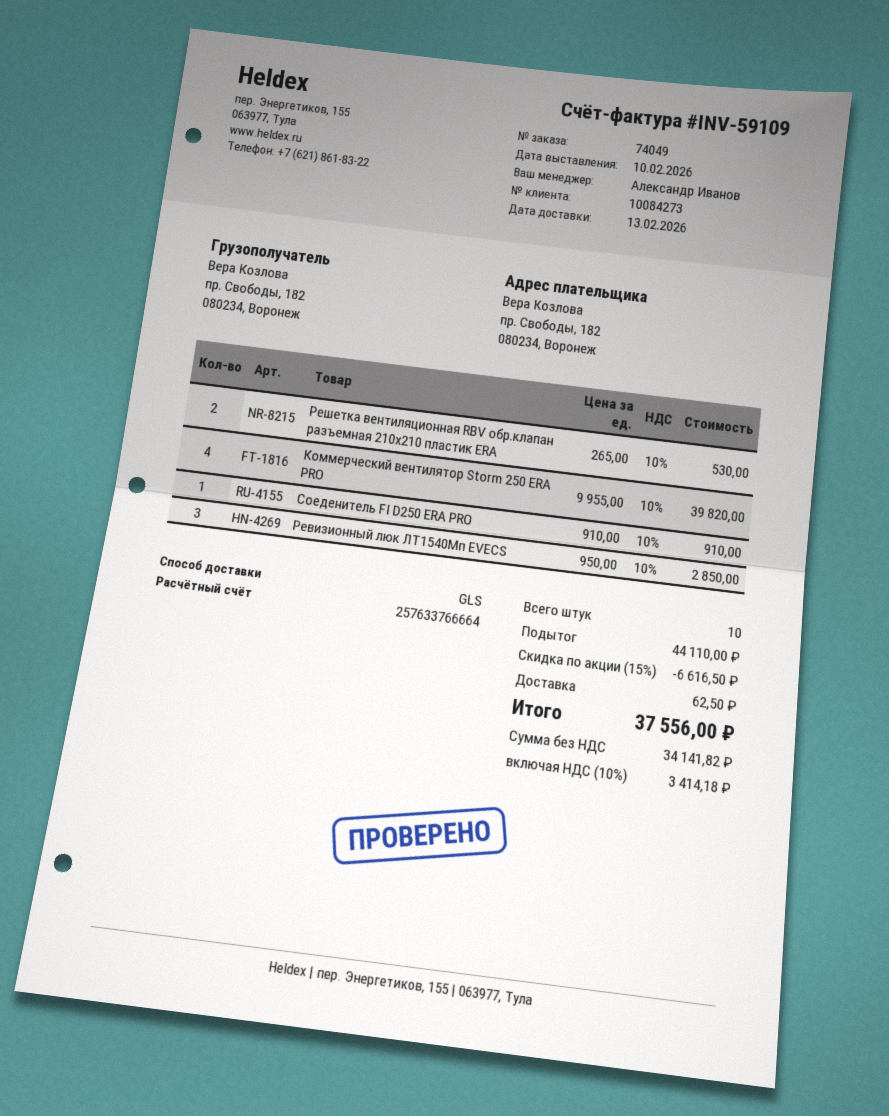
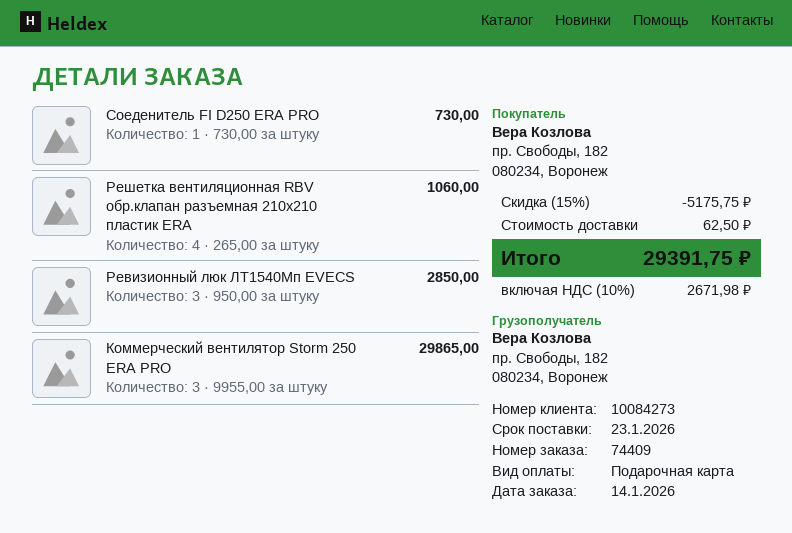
order number: 74049 -> 74409
delivery date: 2026-02-13 -> 2026-01-23
Решетка вентиляционная RBV обр.клапан разъемная 210x210 пластик ERA: 2 x 265.00 = 530.00 -> 4 x 265.00 = 1060.00
Коммерческий вентилятор Storm 250 ERA PRO: 4 x 9955.00 = 39820.00 -> 3 x 9955.00 = 29865.00
Соеденитель FI D250 ERA PRO: 1 x 910.00 = 910.00 -> 1 x 730.00 = 730.00
discount: 15% = 6616.50 -> 15% = 5175.75
tax: 10% = 3414.18 -> 10% = 2671.98
total: 37556.00 -> 29391.75

